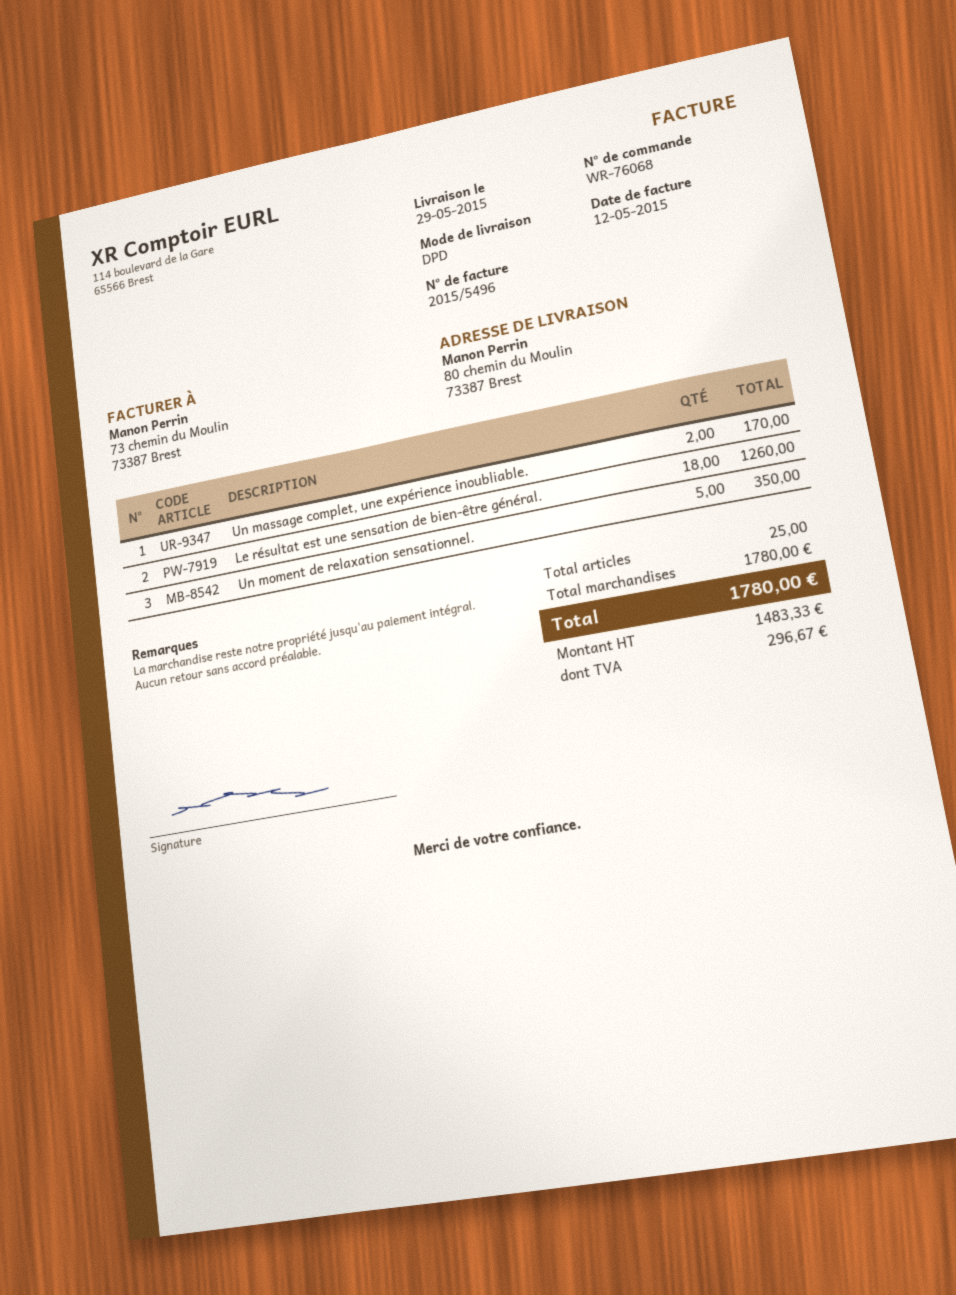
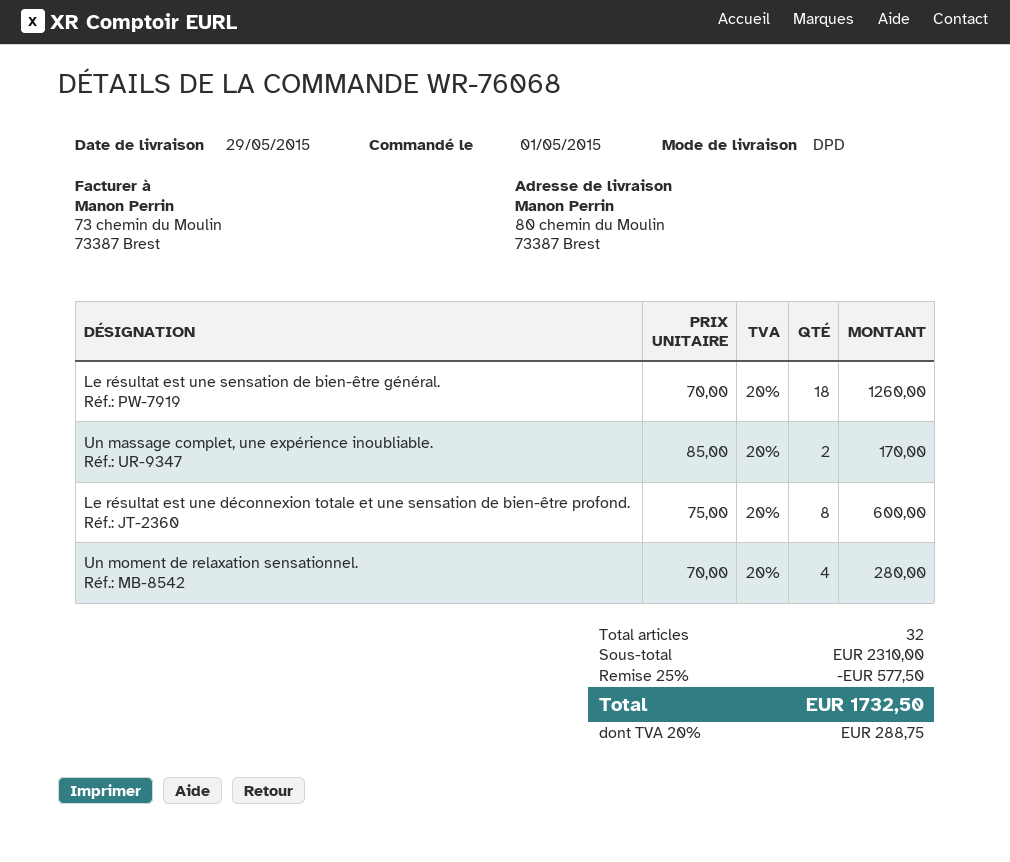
Un moment de relaxation sensationnel.: 5 for 350.00 -> 4 for 280.00
Le résultat est une déconnexion totale et une sensation de bien-être profond.: none -> 8 for 600.00
total quantity: 25 -> 32
subtotal: 1780.00 -> 2310.00
discount: none -> 25% = 577.50
tax: 296.67 -> 288.75
total: 1780.00 -> 1732.50

